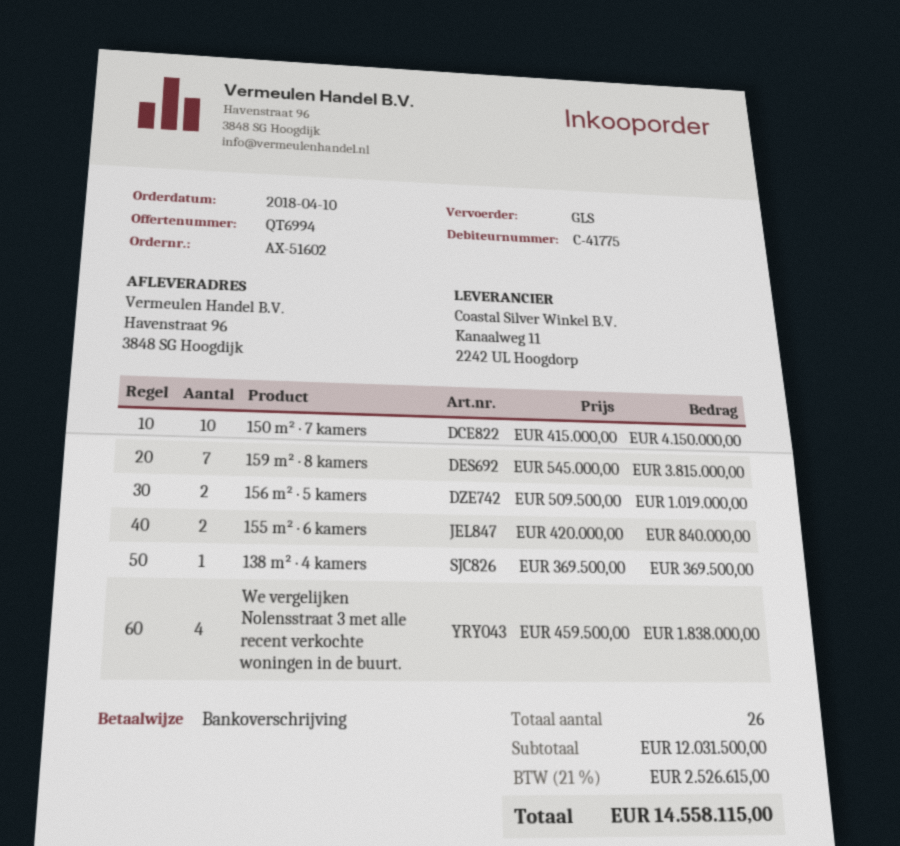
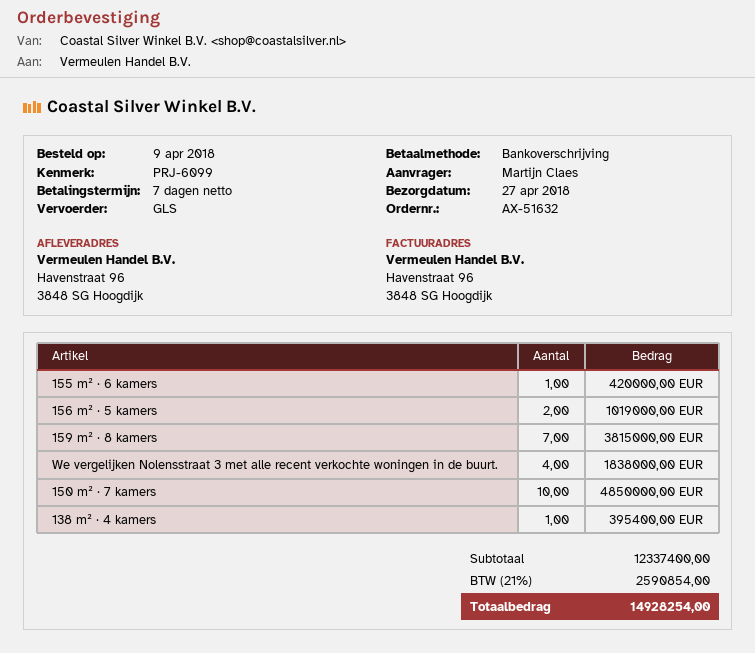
order number: AX-51602 -> AX-51632
order date: 2018-04-10 -> 2018-04-09
150 m² · 7 kamers: 10 for 4150000.00 -> 10 for 4850000.00
155 m² · 6 kamers: 2 for 840000.00 -> 1 for 420000.00
138 m² · 4 kamers: 1 for 369500.00 -> 1 for 395400.00
subtotal: 12031500.00 -> 12337400.00
tax: 21% = 2526615.00 -> 21% = 2590854.00
total: 14558115.00 -> 14928254.00

